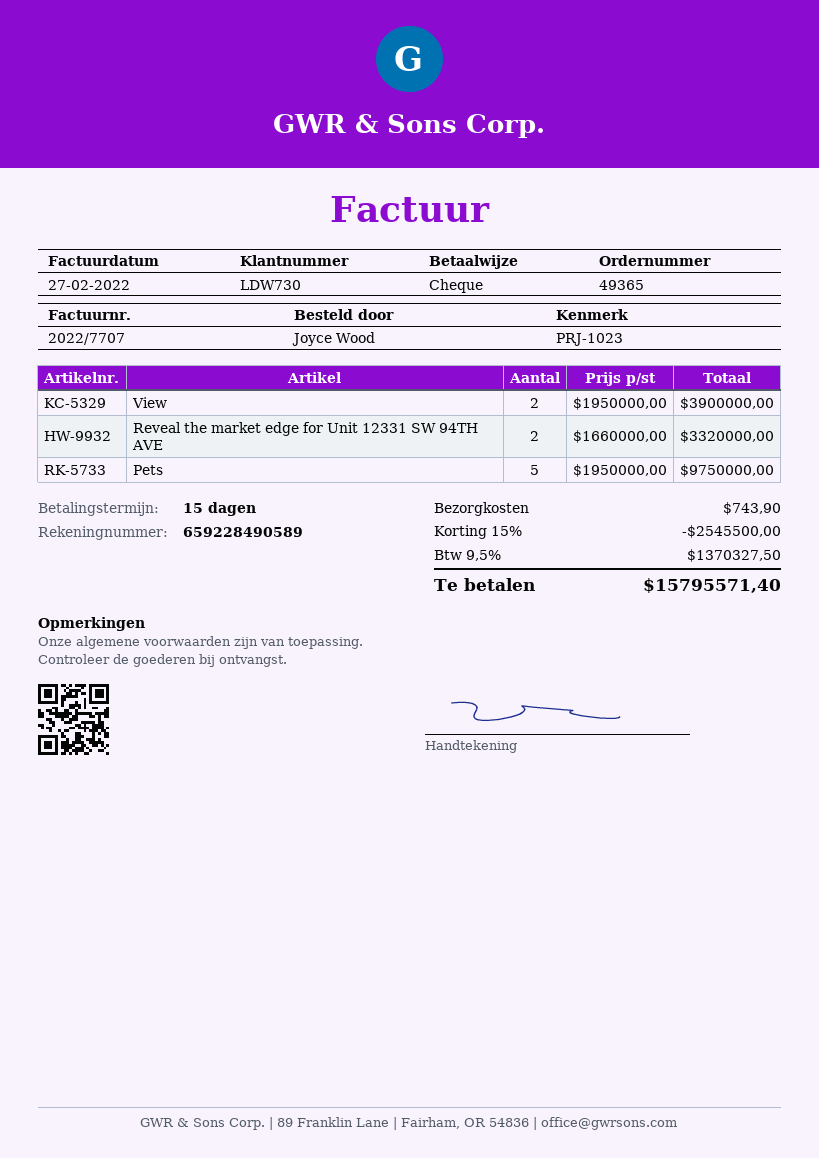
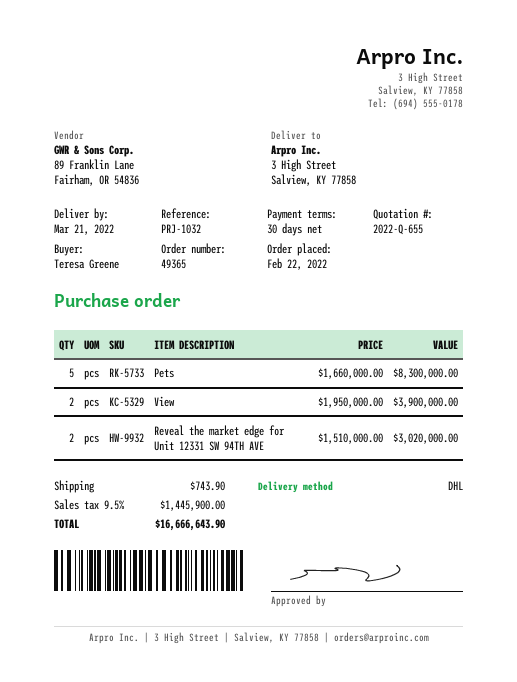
payment terms: 15 days -> 30 days
reference: PRJ-1023 -> PRJ-1032
ordered by: Joyce Wood -> Teresa Greene
Reveal the market edge for Unit 12331 SW 94TH AVE: 2 x 1660000.00 = 3320000.00 -> 2 x 1510000.00 = 3020000.00
Pets: 5 x 1950000.00 = 9750000.00 -> 5 x 1660000.00 = 8300000.00
discount: 15% = 2545500.00 -> none
tax: 9.5% = 1370327.50 -> 9.5% = 1445900.00
total: 15795571.40 -> 16666643.90

